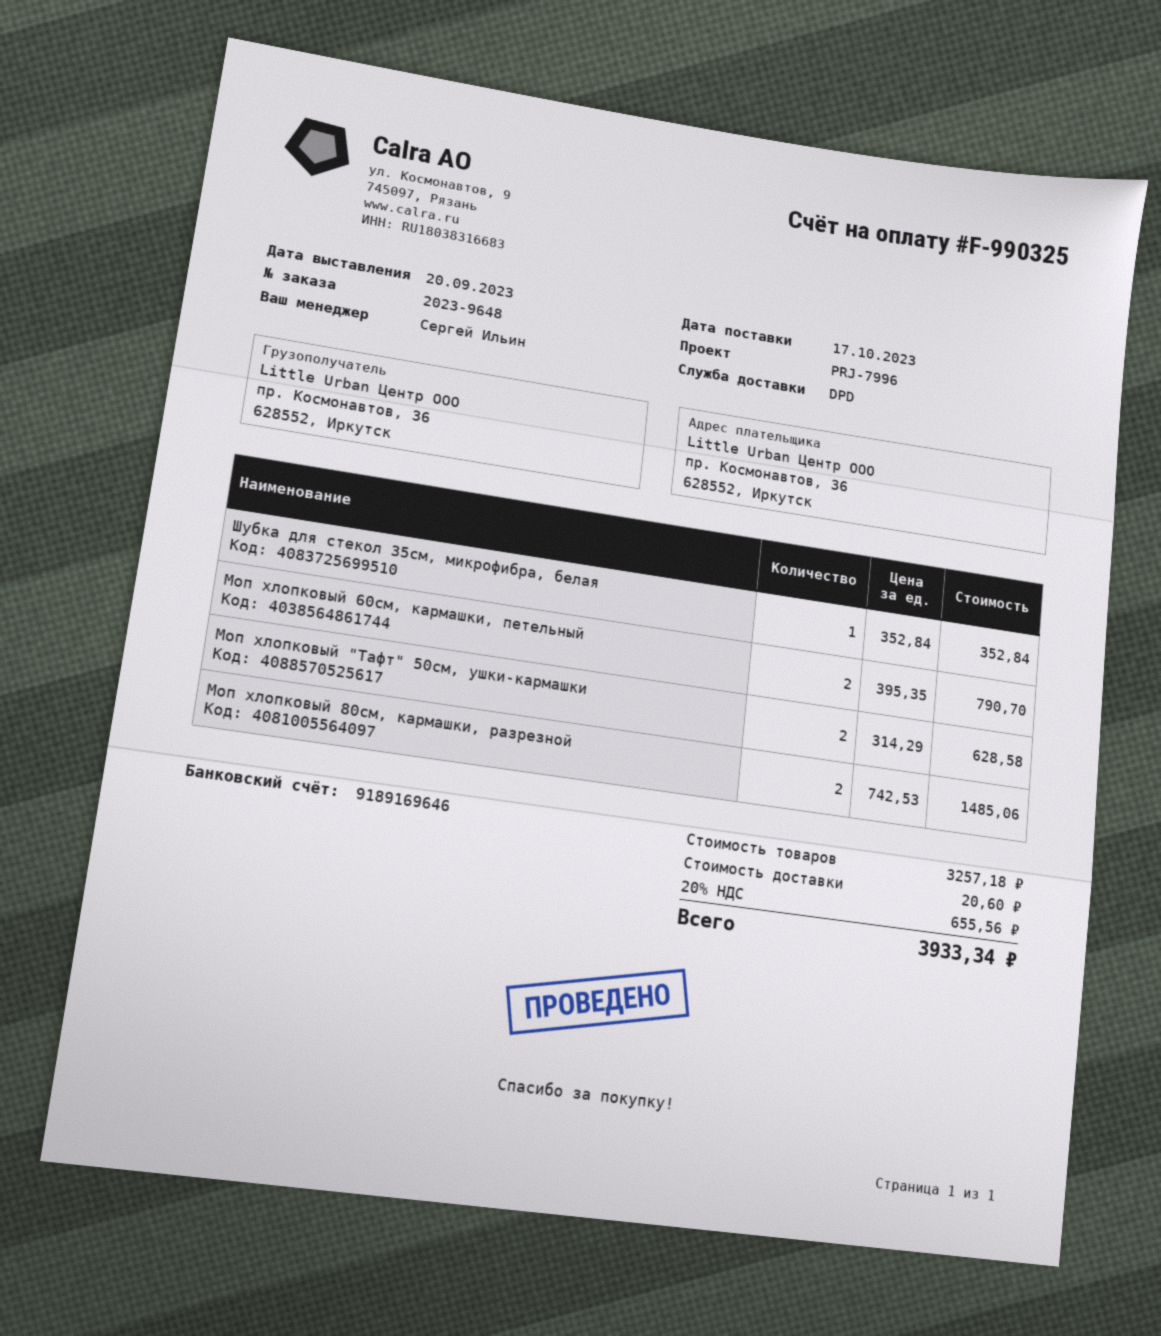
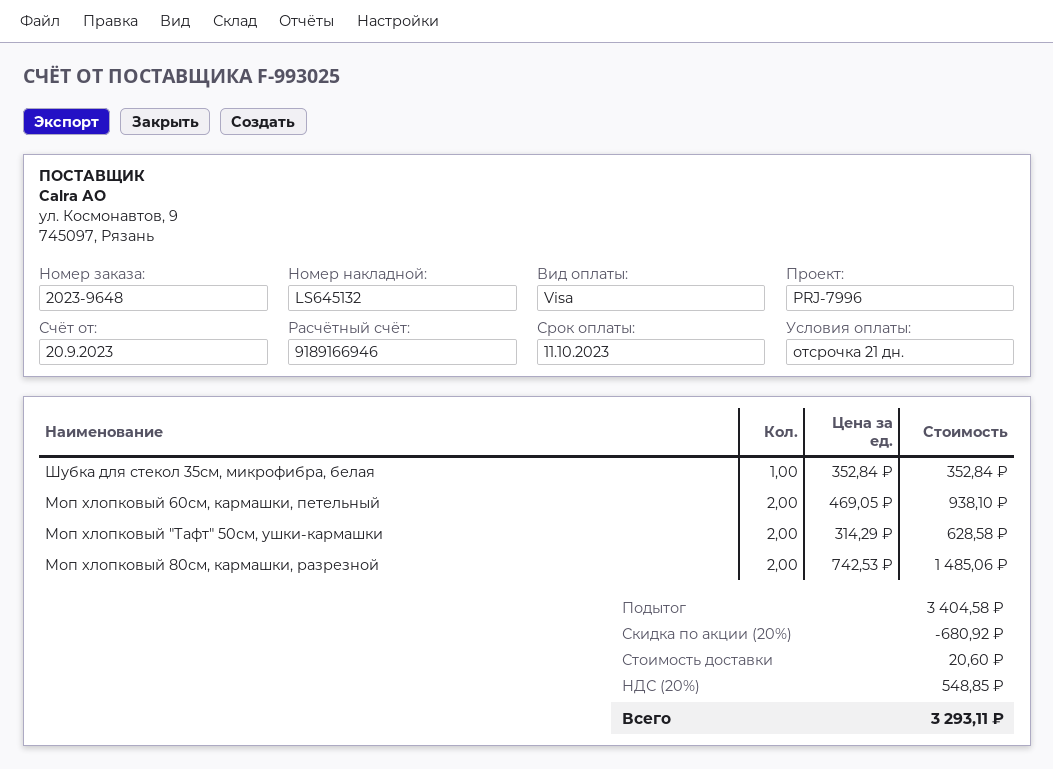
invoice number: F-990325 -> F-993025
bank account: 9189169646 -> 9189166946
Моп хлопковый 60см, кармашки, петельный: 2 x 395.35 = 790.70 -> 2 x 469.05 = 938.10
subtotal: 3257.18 -> 3404.58
discount: none -> 20% = 680.92
tax: 20% = 655.56 -> 20% = 548.85
total: 3933.34 -> 3293.11

